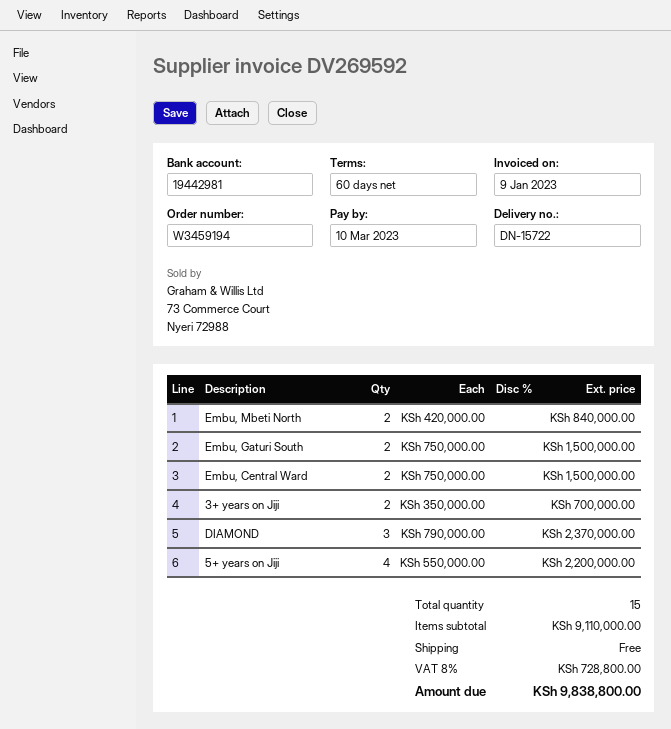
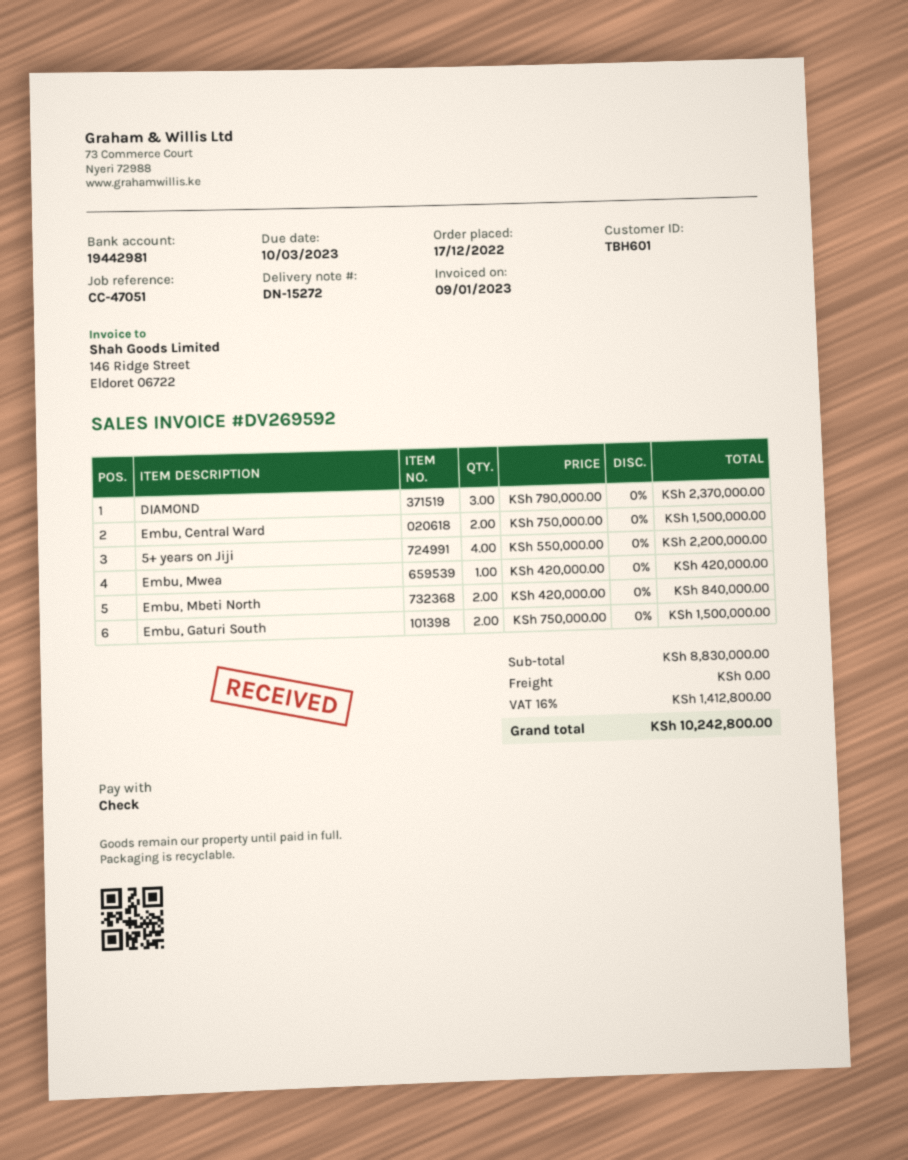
delivery note number: DN-15722 -> DN-15272
3+ years on Jiji: 2 x 350000.00 = 700000.00 -> none
Embu, Mwea: none -> 1 x 420000.00 = 420000.00
subtotal: 9110000.00 -> 8830000.00
tax: 8% = 728800.00 -> 16% = 1412800.00
total: 9838800.00 -> 10242800.00

